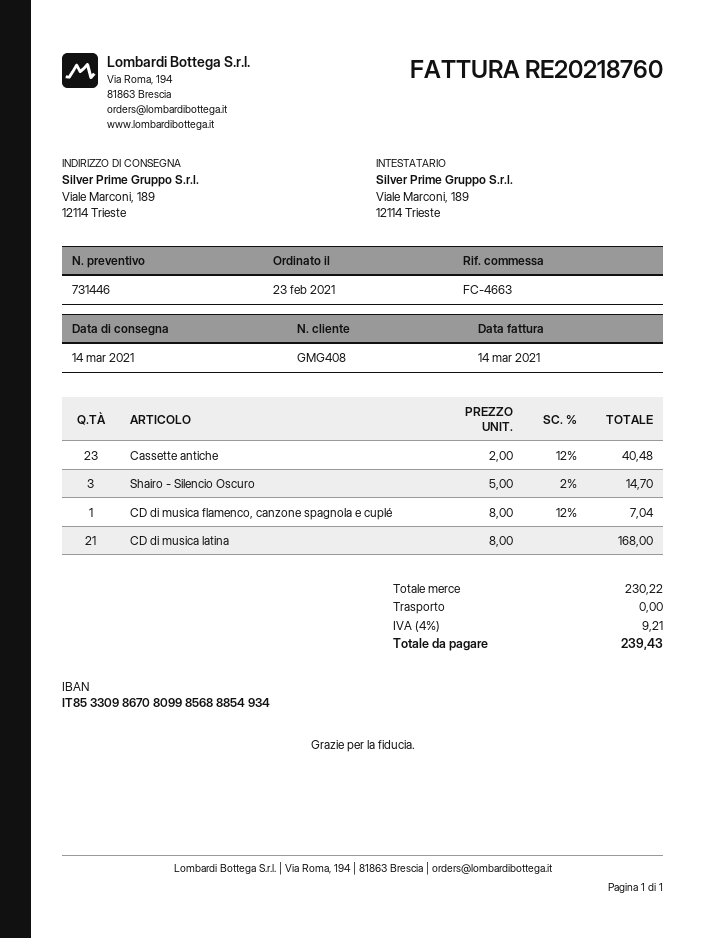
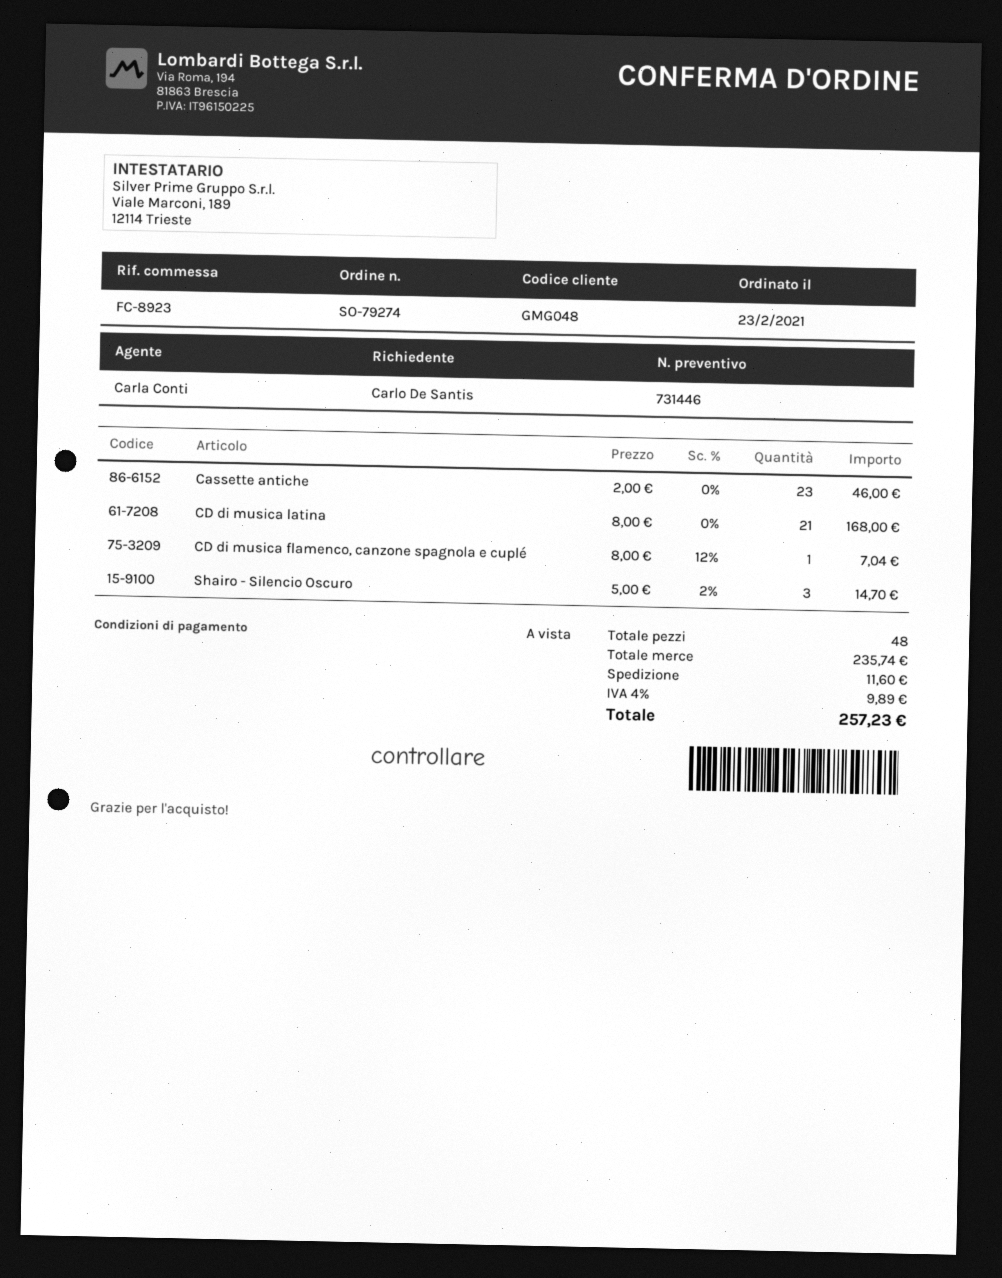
customer number: GMG408 -> GMG048
reference: FC-4663 -> FC-8923
Cassette antiche: 23 x 2.00 - 12% = 40.48 -> 23 x 2.00 = 46.00
subtotal: 230.22 -> 235.74
shipping: 0.00 -> 11.60
tax: 4% = 9.21 -> 4% = 9.89
total: 239.43 -> 257.23

